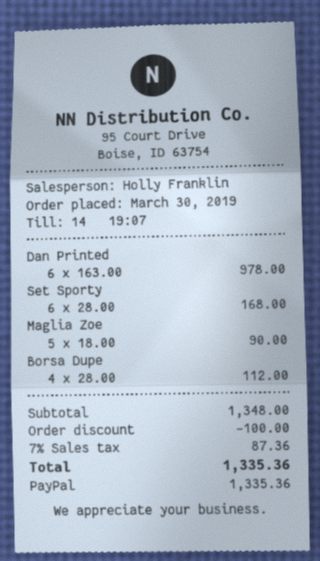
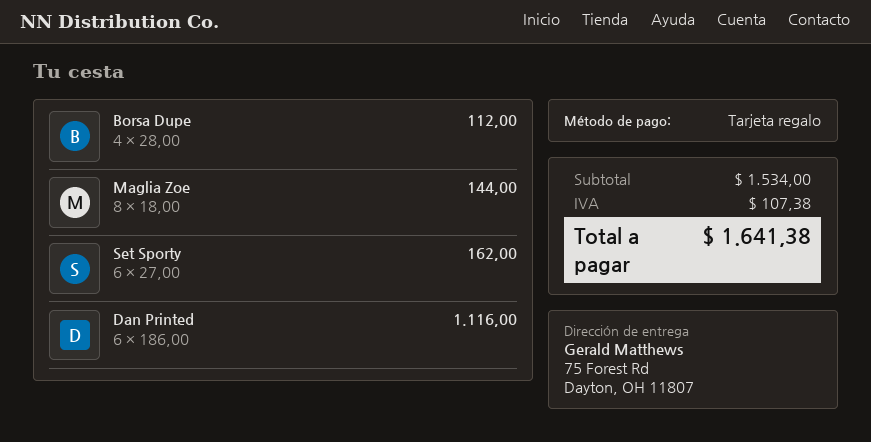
payment method: PayPal -> gift card
Dan Printed: 6 x 163.00 = 978.00 -> 6 x 186.00 = 1116.00
Set Sporty: 6 x 28.00 = 168.00 -> 6 x 27.00 = 162.00
Maglia Zoe: 5 x 18.00 = 90.00 -> 8 x 18.00 = 144.00
subtotal: 1348.00 -> 1534.00
discount: 100.00 -> none
tax: 87.36 -> 107.38
total: 1335.36 -> 1641.38

